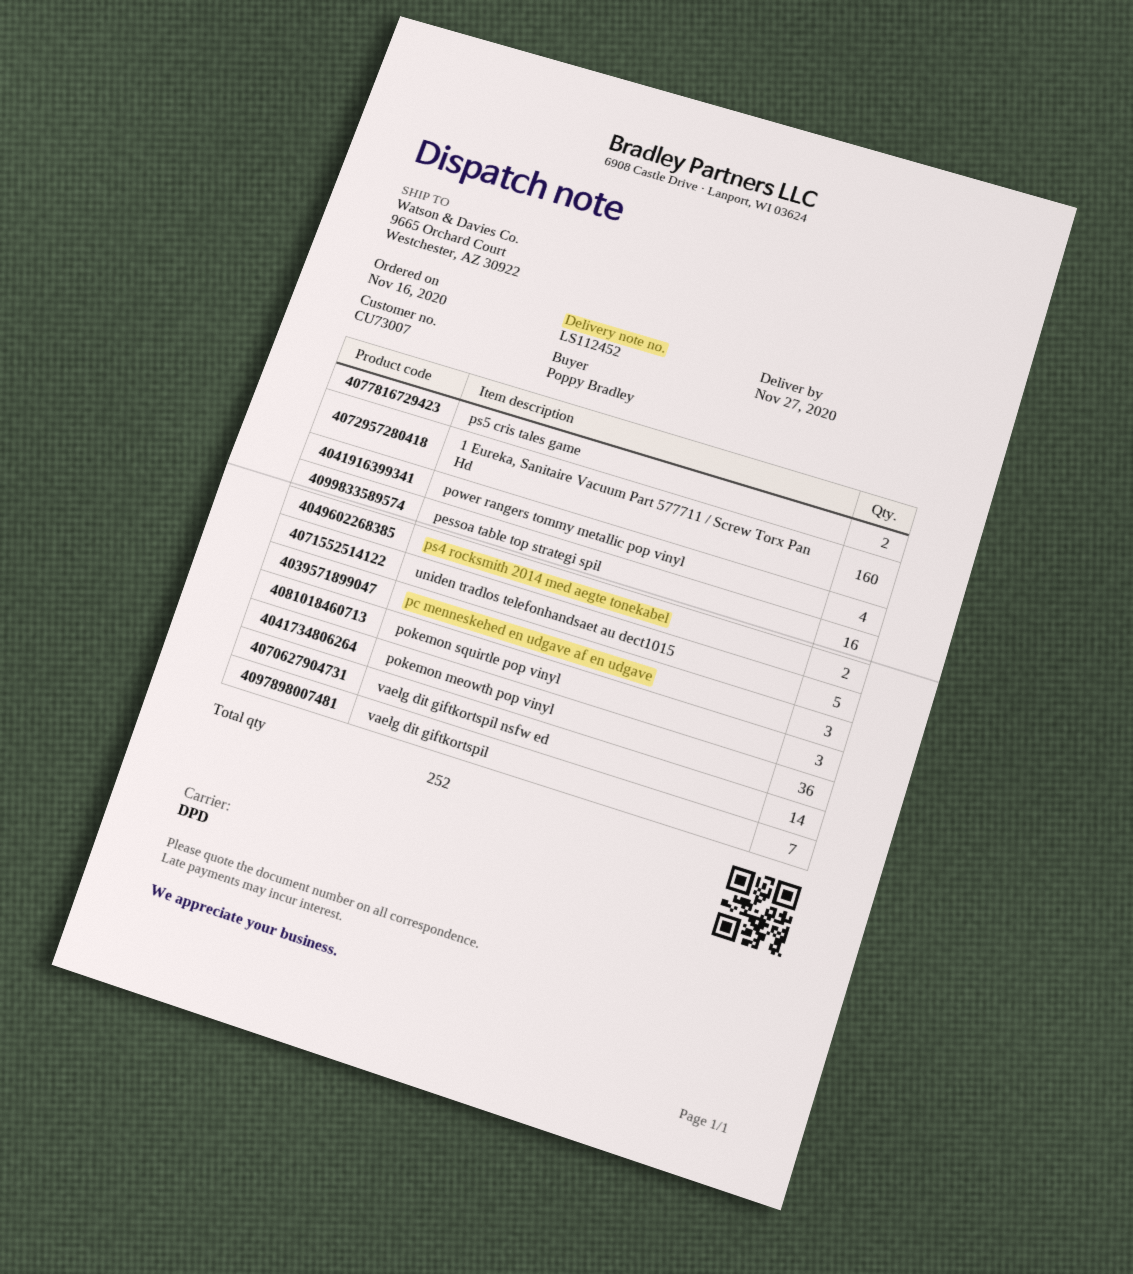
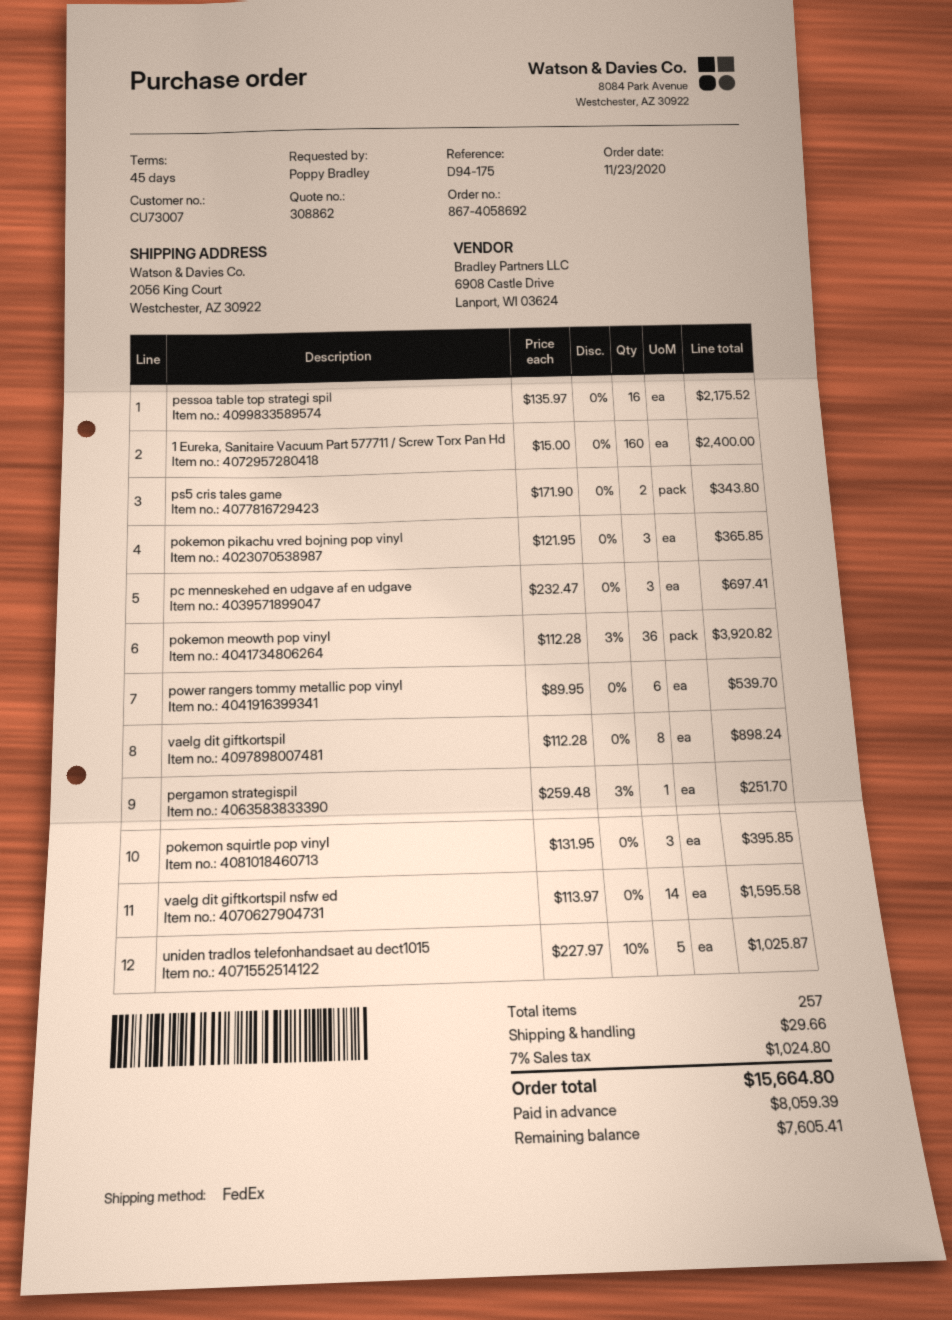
order date: 2020-11-16 -> 2020-11-23
shipping method: DPD -> FedEx
ship to: 9665 Orchard Court, Westchester, AZ 30922 -> 2056 King Court, Westchester, AZ 30922
power rangers tommy metallic pop vinyl: 4 -> 6
ps4 rocksmith 2014 med aegte tonekabel: 2 -> none
vaelg dit giftkortspil: 7 -> 8
pokemon pikachu vred bojning pop vinyl: none -> 3
pergamon strategispil: none -> 1
total quantity: 252 -> 257

